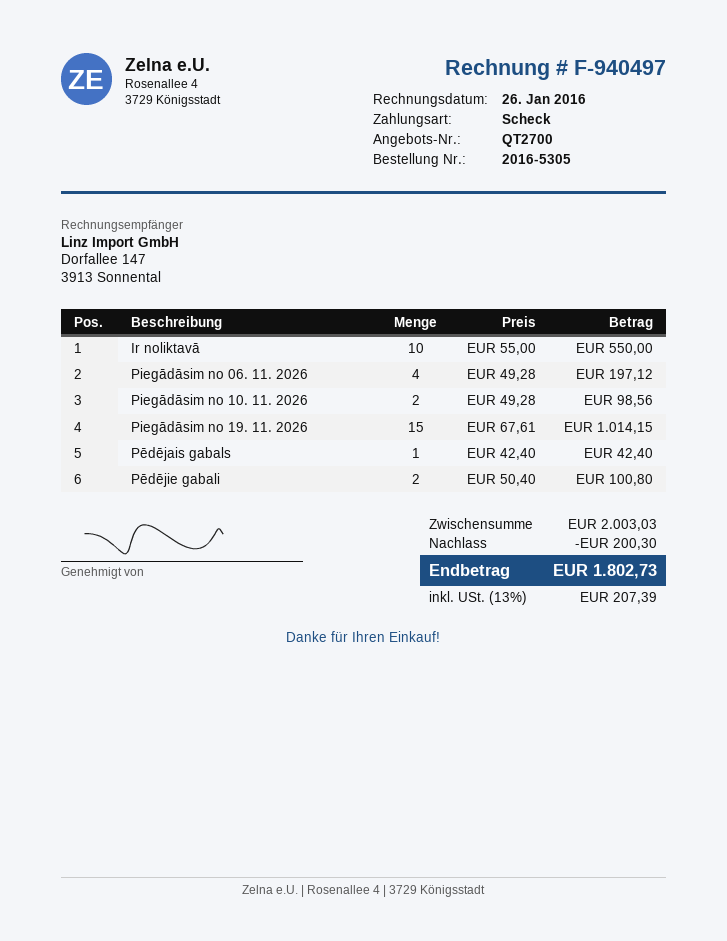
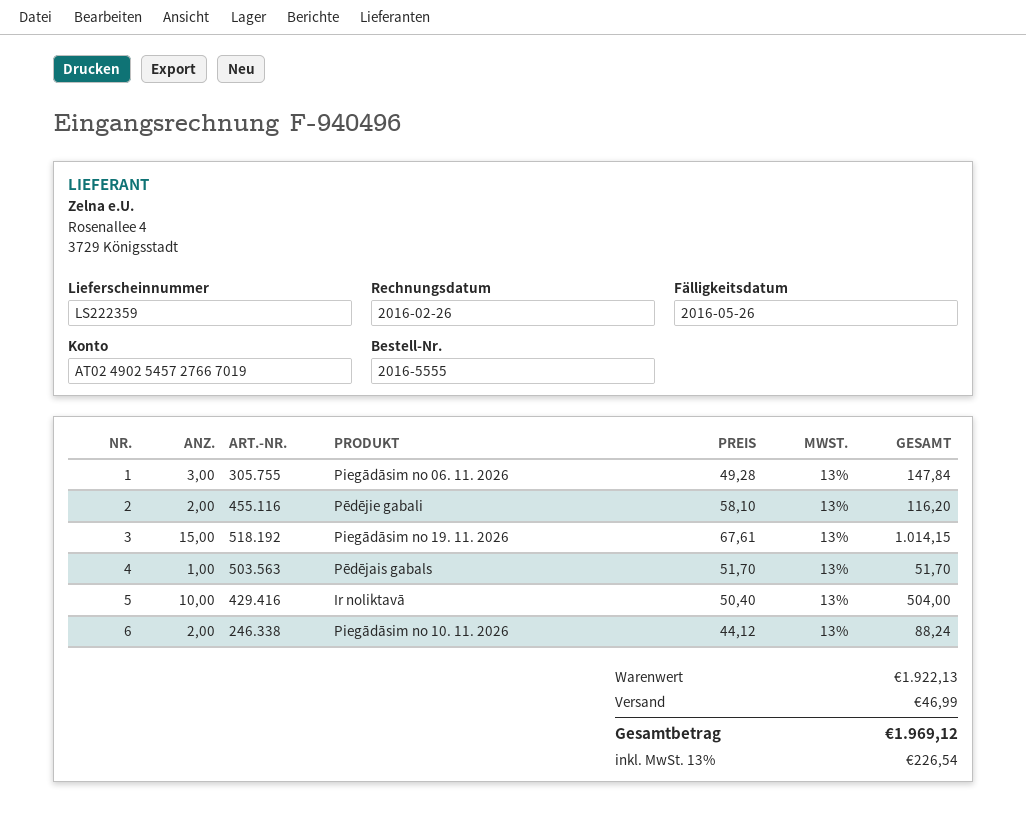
order number: 2016-5305 -> 2016-5555
invoice number: F-940497 -> F-940496
invoice date: 2016-01-26 -> 2016-02-26
Ir noliktavā: 10 x 55.00 = 550.00 -> 10 x 50.40 = 504.00
Piegādāsim no 06. 11. 2026: 4 x 49.28 = 197.12 -> 3 x 49.28 = 147.84
Piegādāsim no 10. 11. 2026: 2 x 49.28 = 98.56 -> 2 x 44.12 = 88.24
Pēdējais gabals: 1 x 42.40 = 42.40 -> 1 x 51.70 = 51.70
Pēdējie gabali: 2 x 50.40 = 100.80 -> 2 x 58.10 = 116.20
subtotal: 2003.03 -> 1922.13
discount: 200.30 -> none
shipping: none -> 46.99
tax: 13% = 207.39 -> 13% = 226.54
total: 1802.73 -> 1969.12

